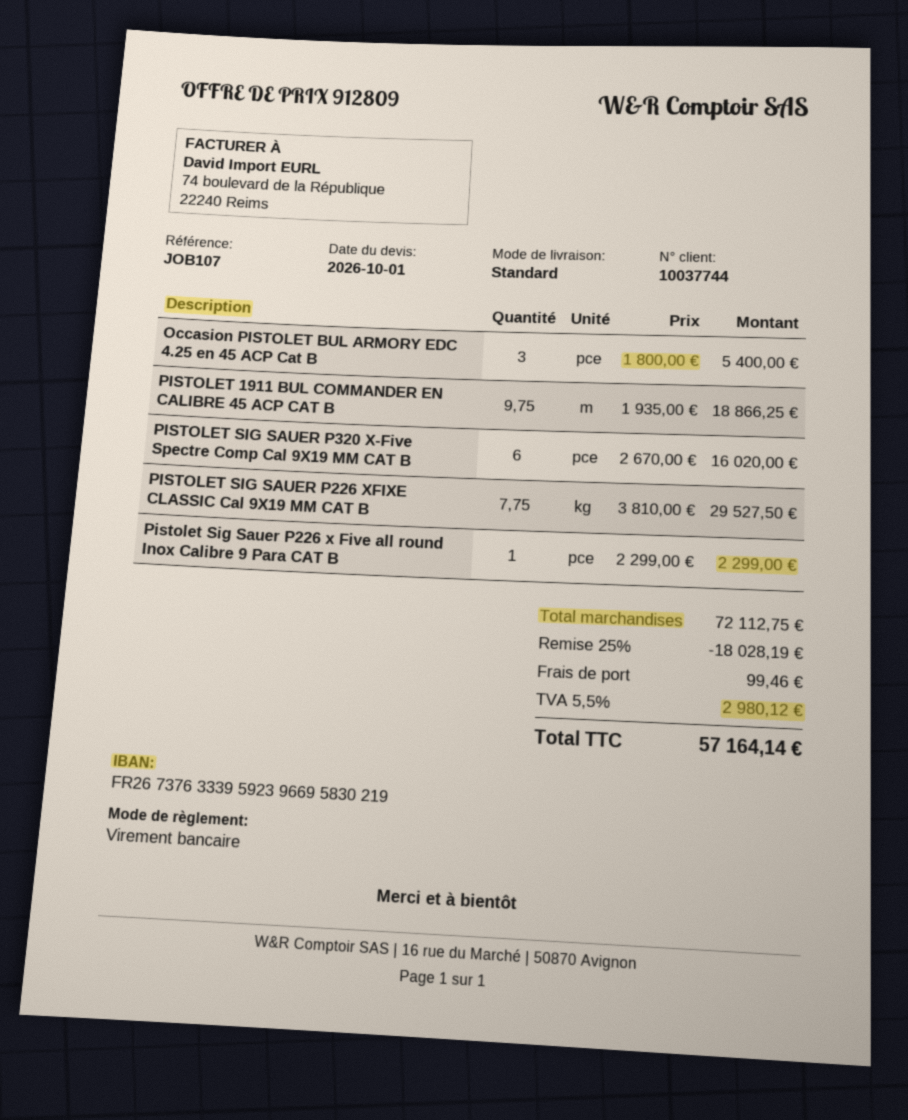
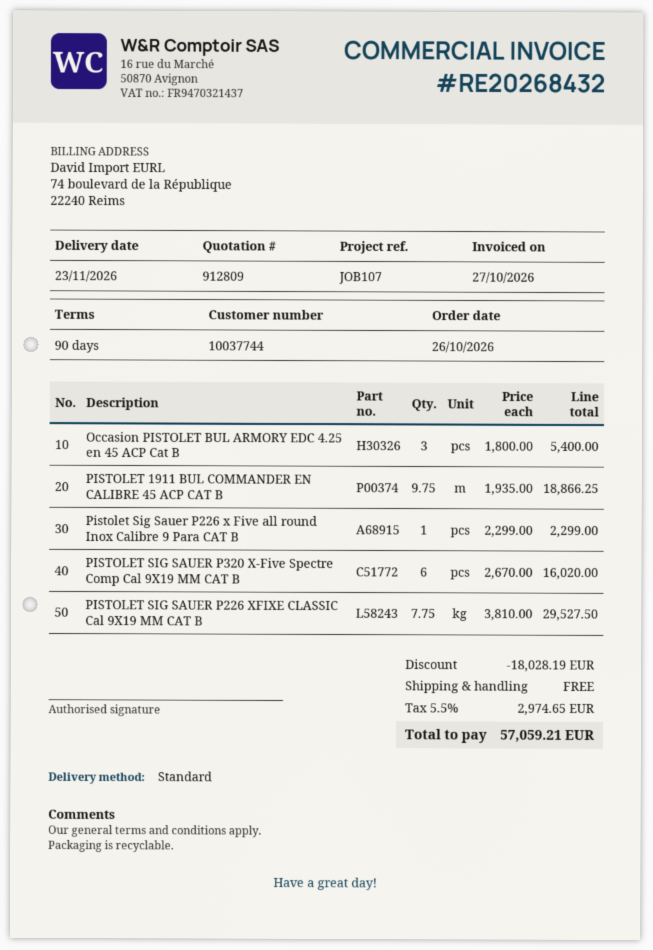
shipping: 99.46 -> 0.00
tax: 5.5% = 2980.12 -> 5.5% = 2974.65
total: 57164.14 -> 57059.21

